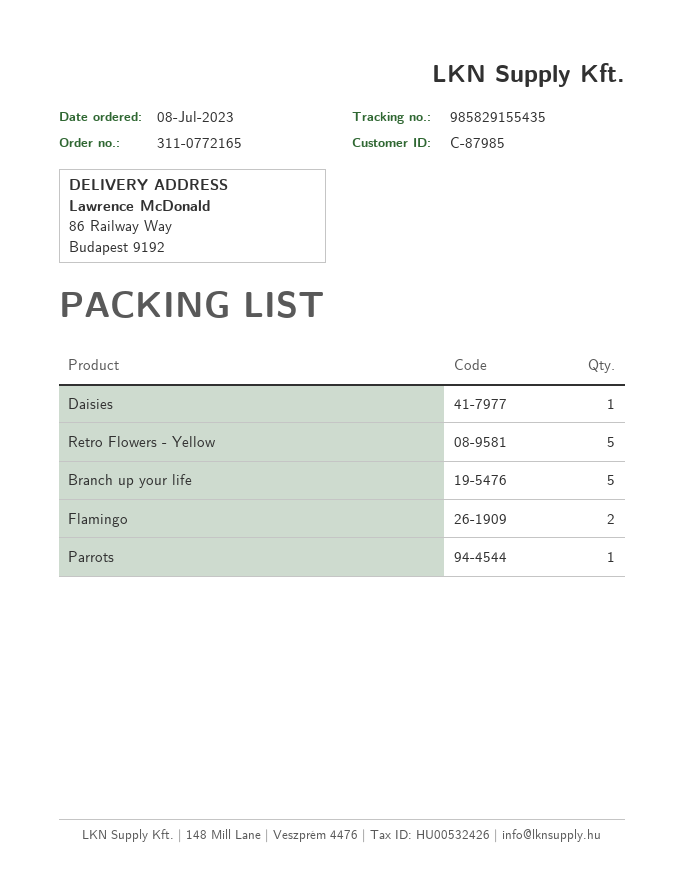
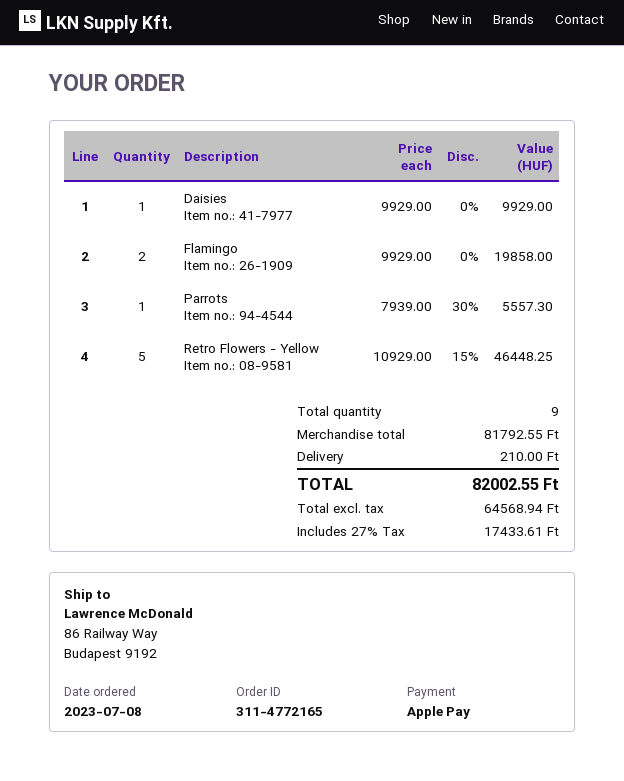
order number: 311-0772165 -> 311-4772165
Branch up your life: 5 -> none

